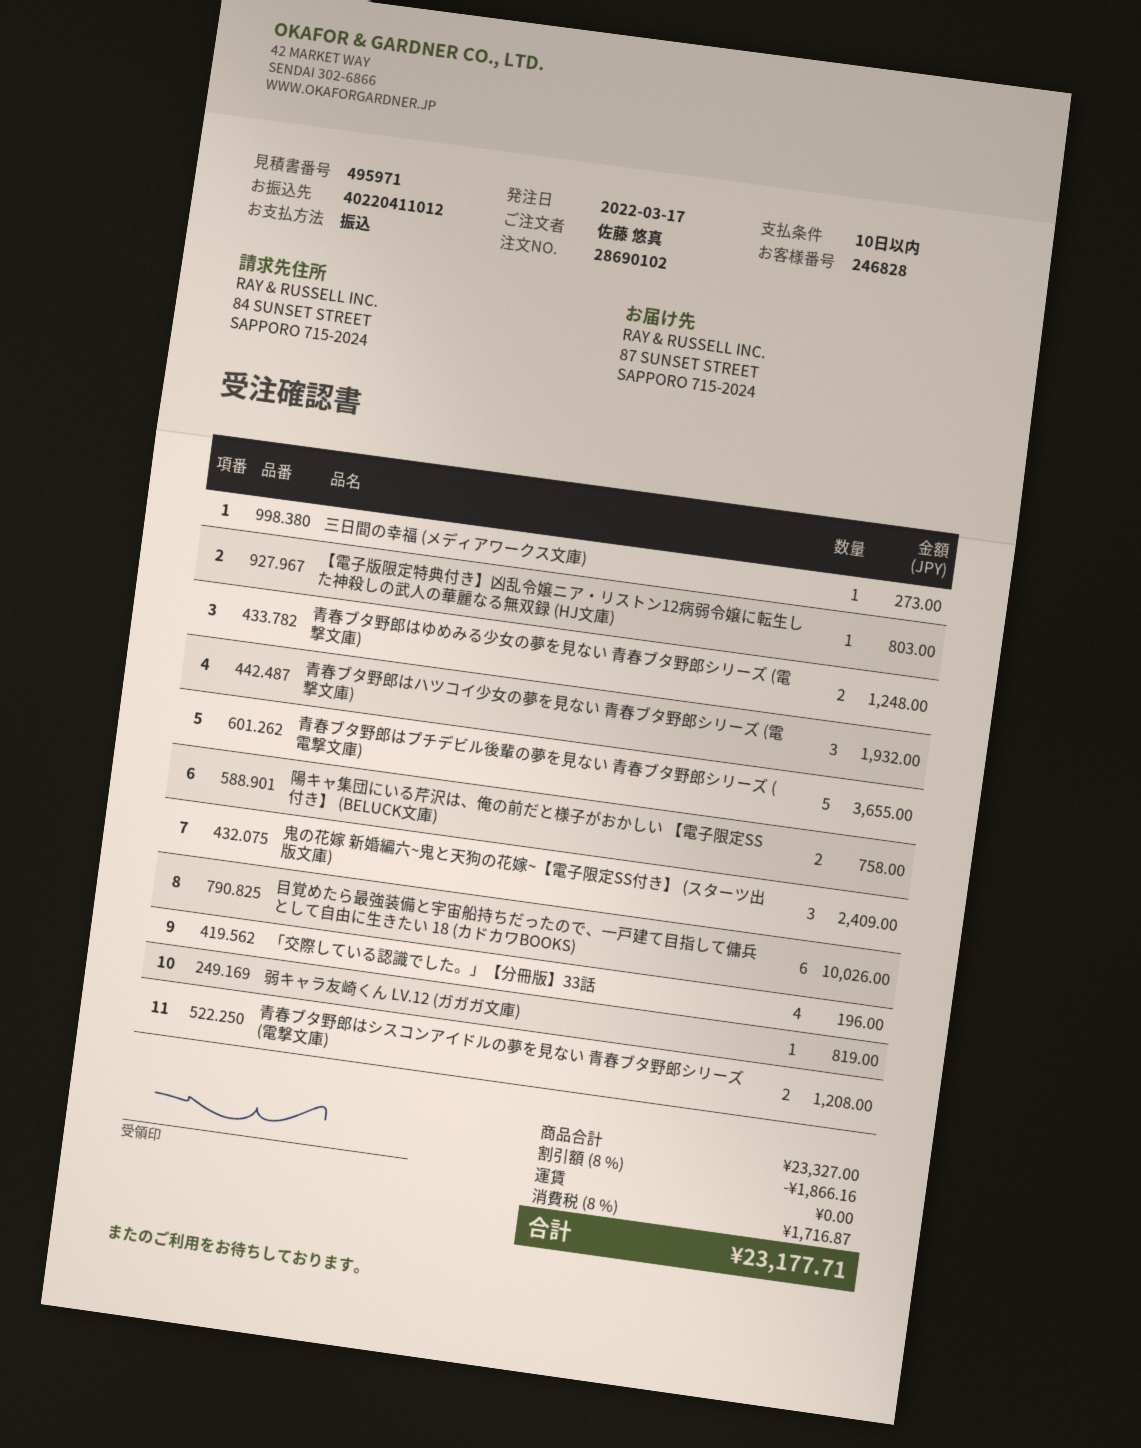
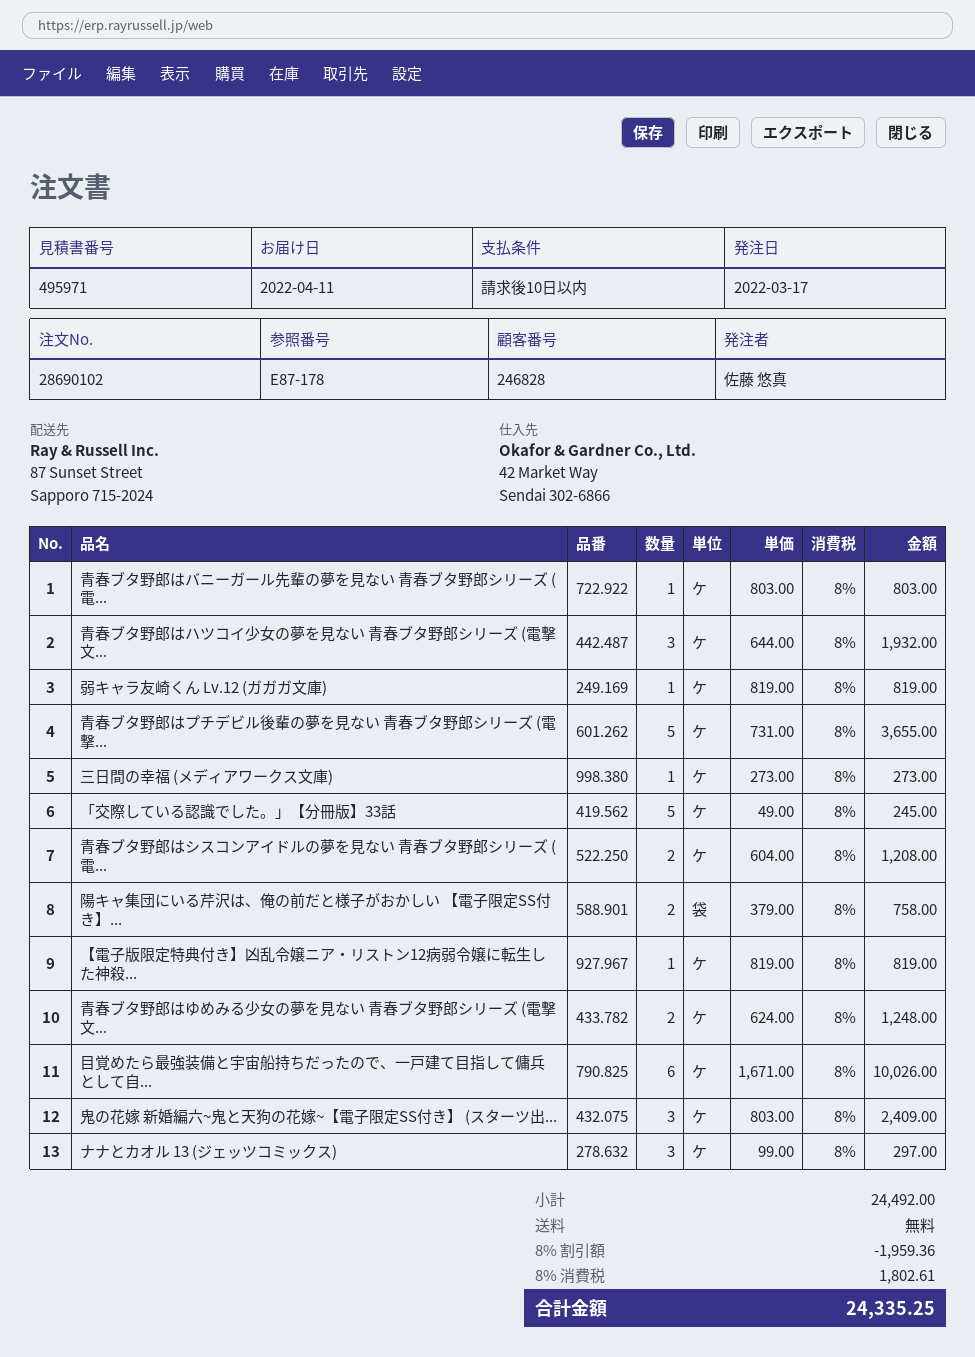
【電子版限定特典付き】凶乱令嬢ニア・リストン12病弱令嬢に転生した神殺しの武人の華麗なる無双録 (HJ文庫): 1 for 803.00 -> 1 for 819.00
「交際している認識でした。」【分冊版】33話: 4 for 196.00 -> 5 for 245.00
青春ブタ野郎はバニーガール先輩の夢を見ない 青春ブタ野郎シリーズ (電...: none -> 1 for 803.00
ナナとカオル 13 (ジェッツコミックス): none -> 3 for 297.00
subtotal: 23327.00 -> 24492.00
discount: 8% = 1866.16 -> 8% = 1959.36
tax: 8% = 1716.87 -> 8% = 1802.61
total: 23177.71 -> 24335.25

